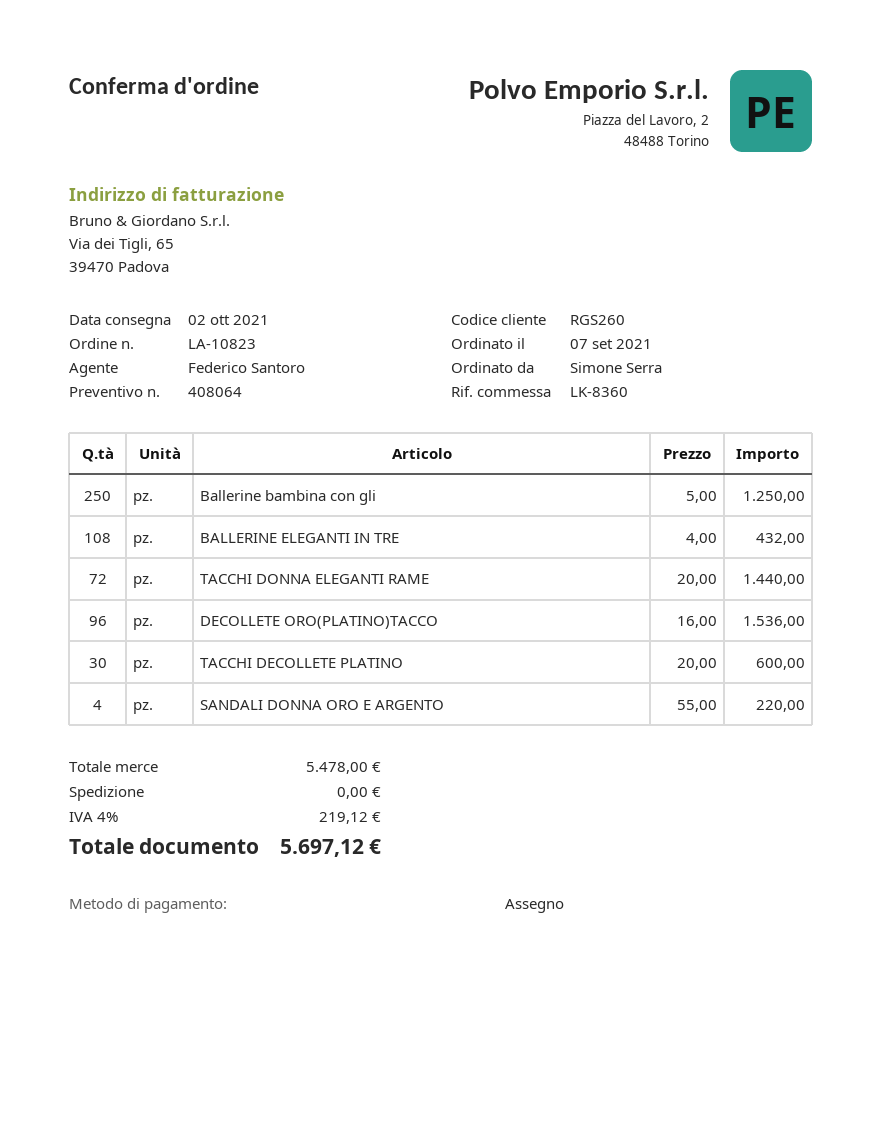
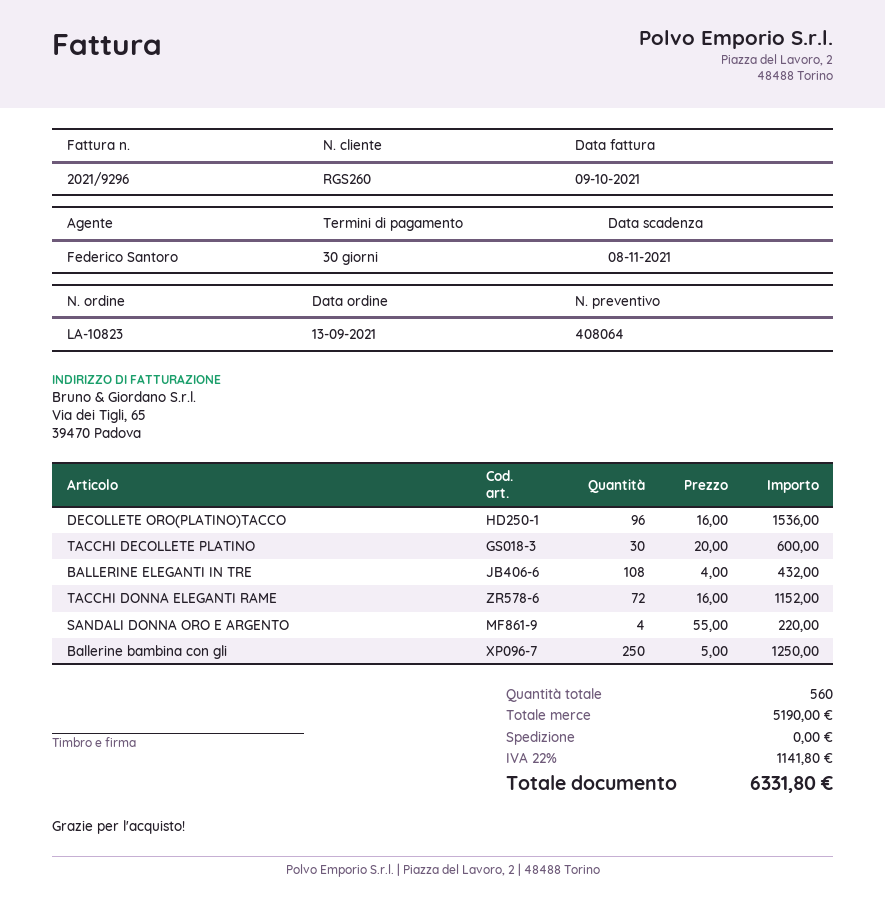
order date: 2021-09-07 -> 2021-09-13
TACCHI DONNA ELEGANTI RAME: 72 x 20.00 = 1440.00 -> 72 x 16.00 = 1152.00
subtotal: 5478.00 -> 5190.00
tax: 4% = 219.12 -> 22% = 1141.80
total: 5697.12 -> 6331.80

